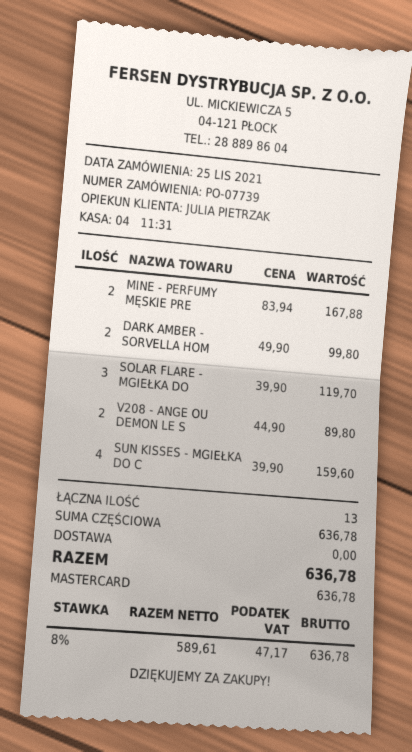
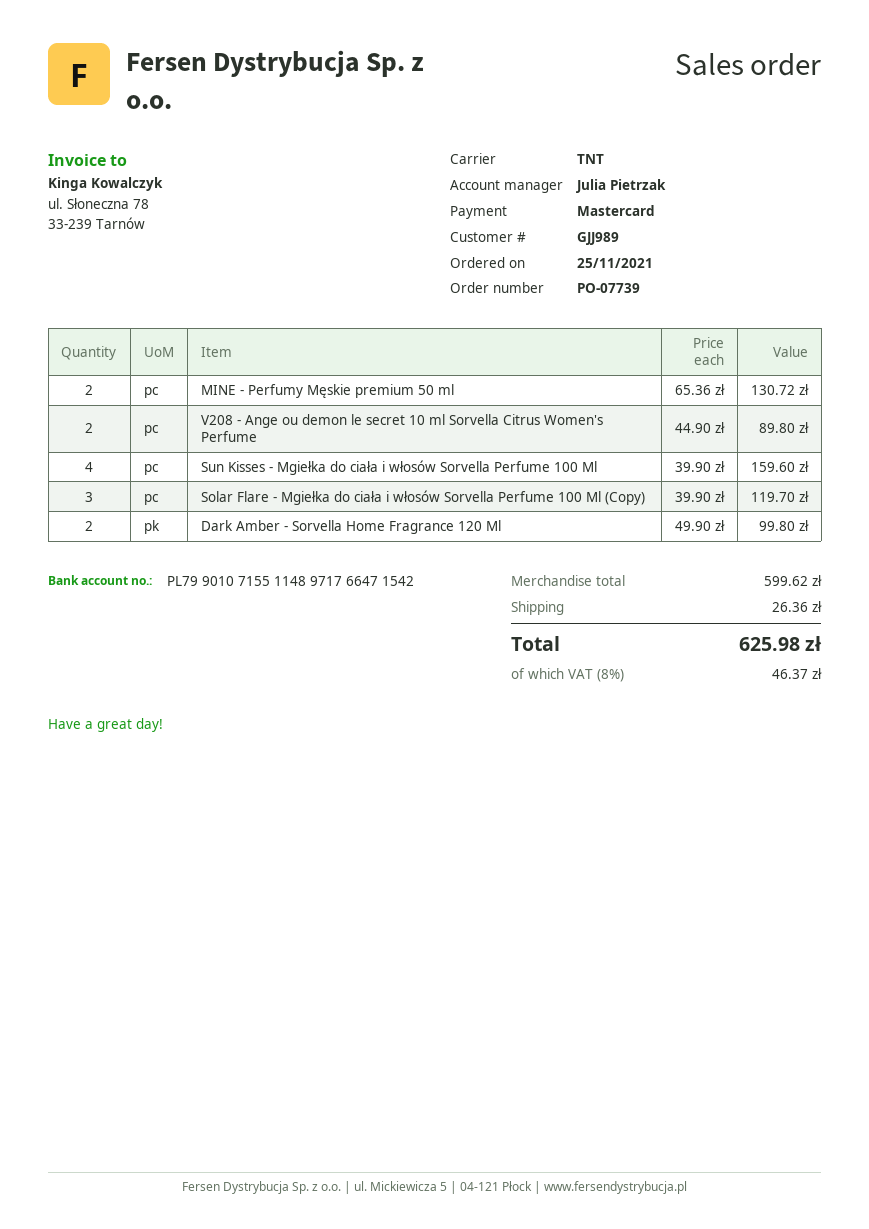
MINE - PERFUMY MĘSKIE PRE: 2 x 83.94 = 167.88 -> 2 x 65.36 = 130.72
subtotal: 636.78 -> 599.62
shipping: 0.00 -> 26.36
tax: 8% = 47.17 -> 8% = 46.37
total: 636.78 -> 625.98

